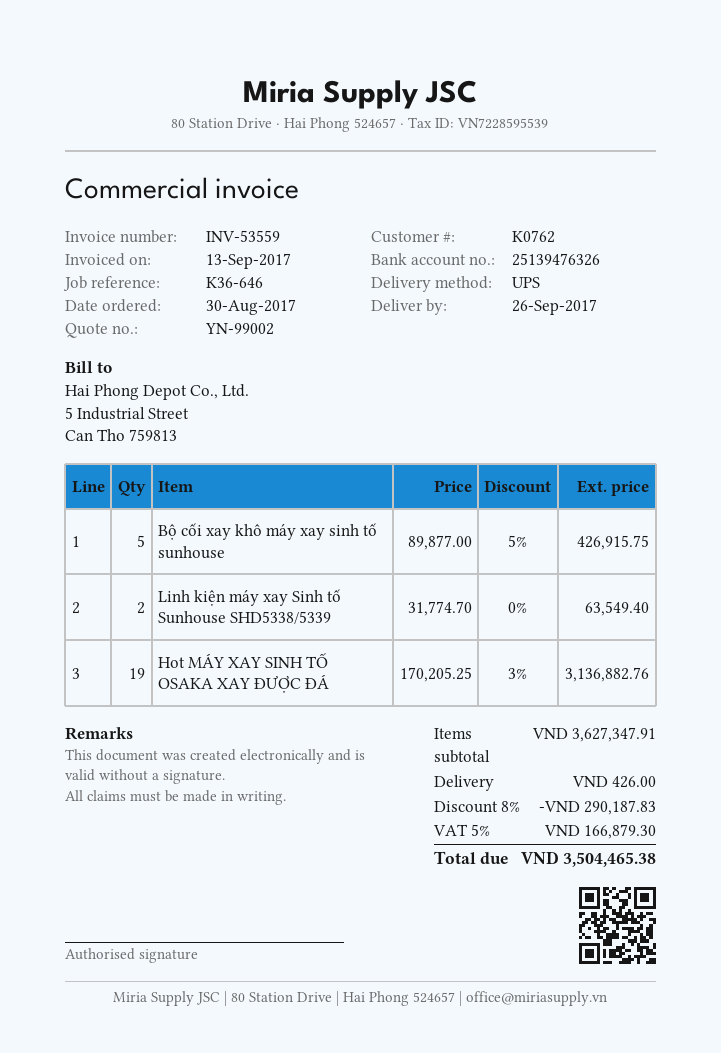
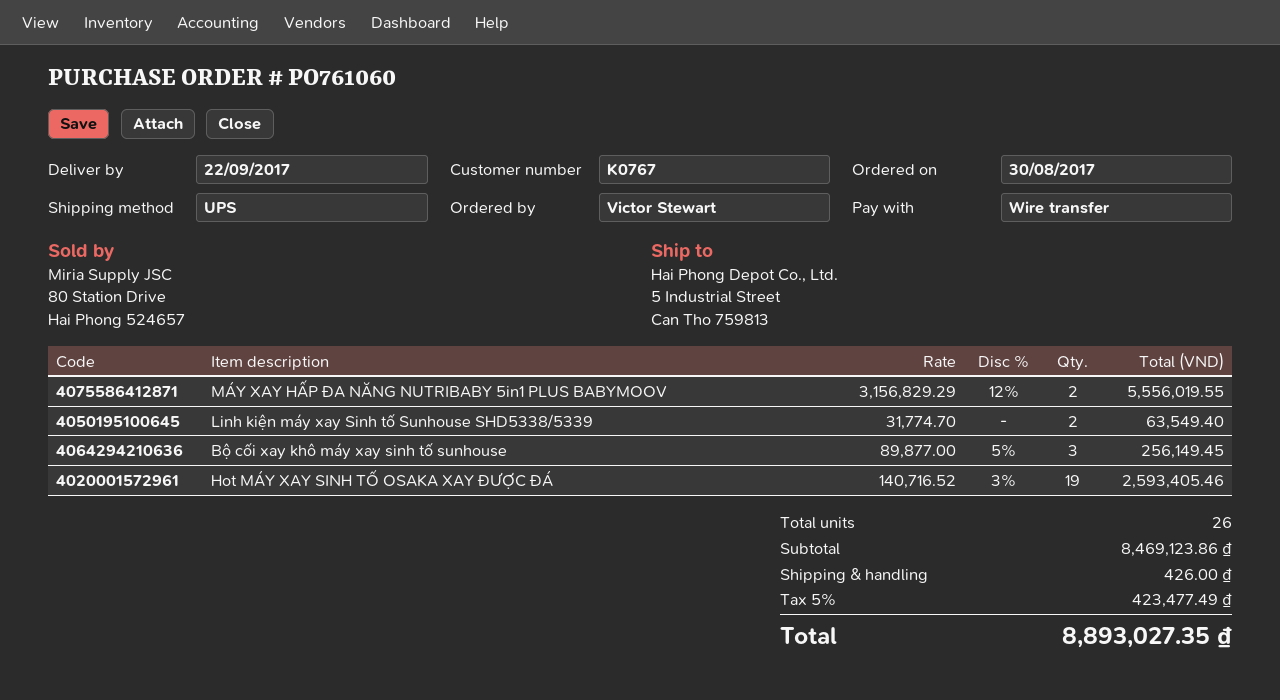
delivery date: 2017-09-26 -> 2017-09-22
customer number: K0762 -> K0767
Bộ cối xay khô máy xay sinh tố sunhouse: 5 x 89877.00 - 5% = 426915.75 -> 3 x 89877.00 - 5% = 256149.45
Hot MÁY XAY SINH TỐ OSAKA XAY ĐƯỢC ĐÁ: 19 x 170205.25 - 3% = 3136882.76 -> 19 x 140716.52 - 3% = 2593405.46
MÁY XAY HẤP ĐA NĂNG NUTRIBABY 5in1 PLUS BABYMOOV: none -> 2 x 3156829.29 - 12% = 5556019.55
subtotal: 3627347.91 -> 8469123.86
discount: 8% = 290187.83 -> none
tax: 5% = 166879.30 -> 5% = 423477.49
total: 3504465.38 -> 8893027.35

